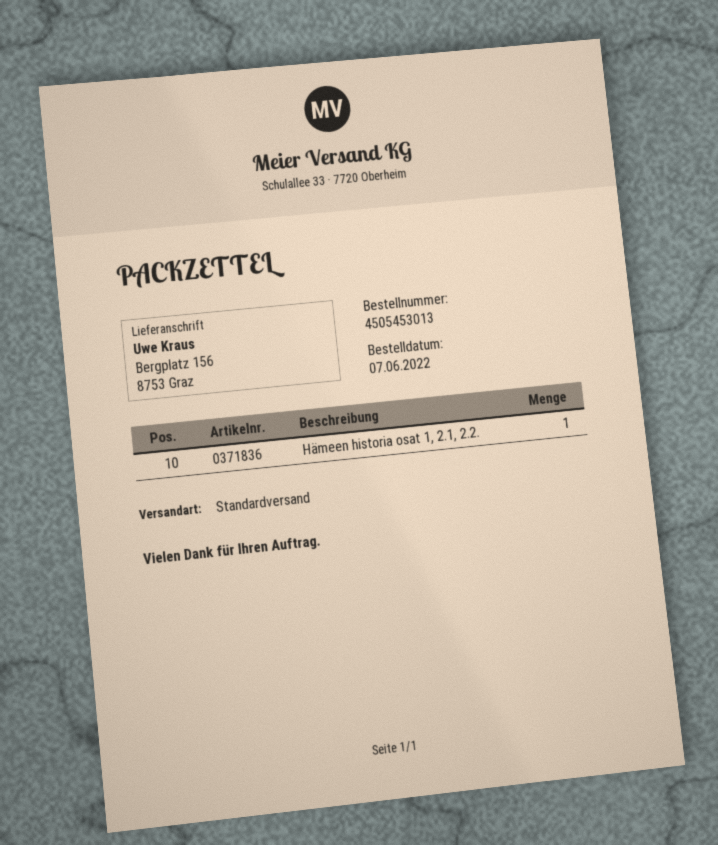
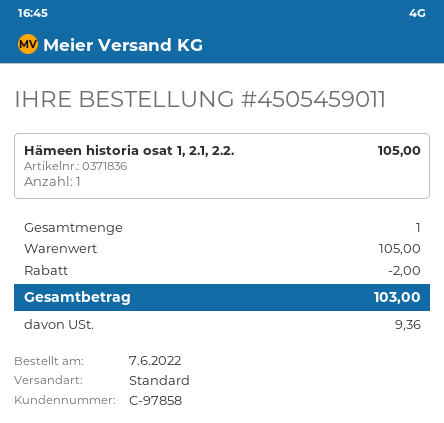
order number: 4505453013 -> 4505459011

